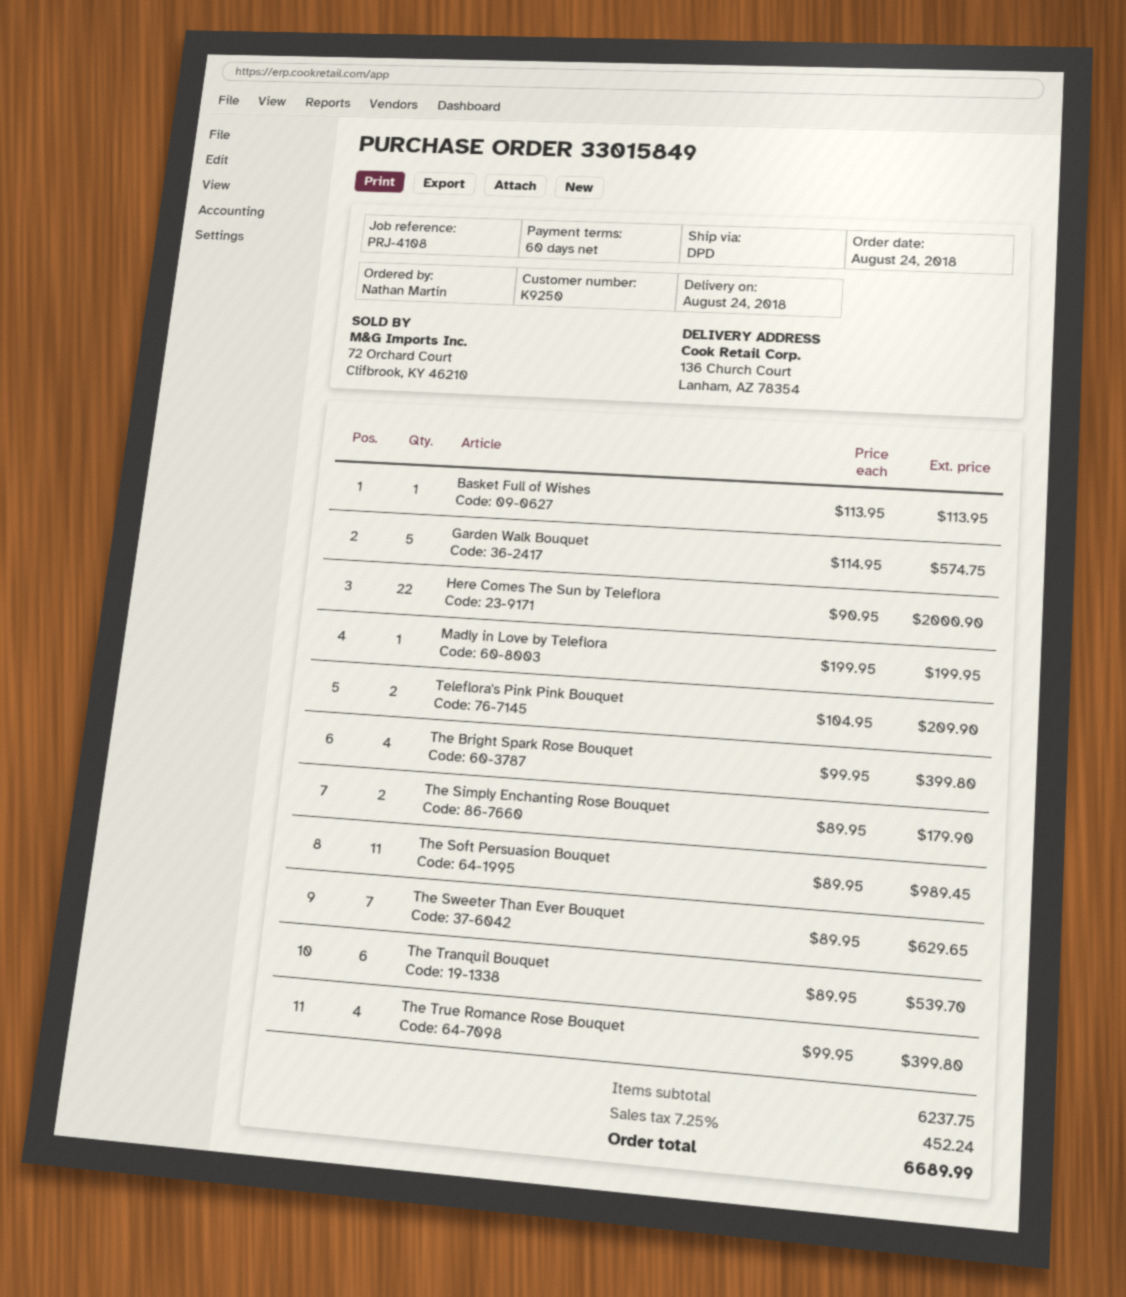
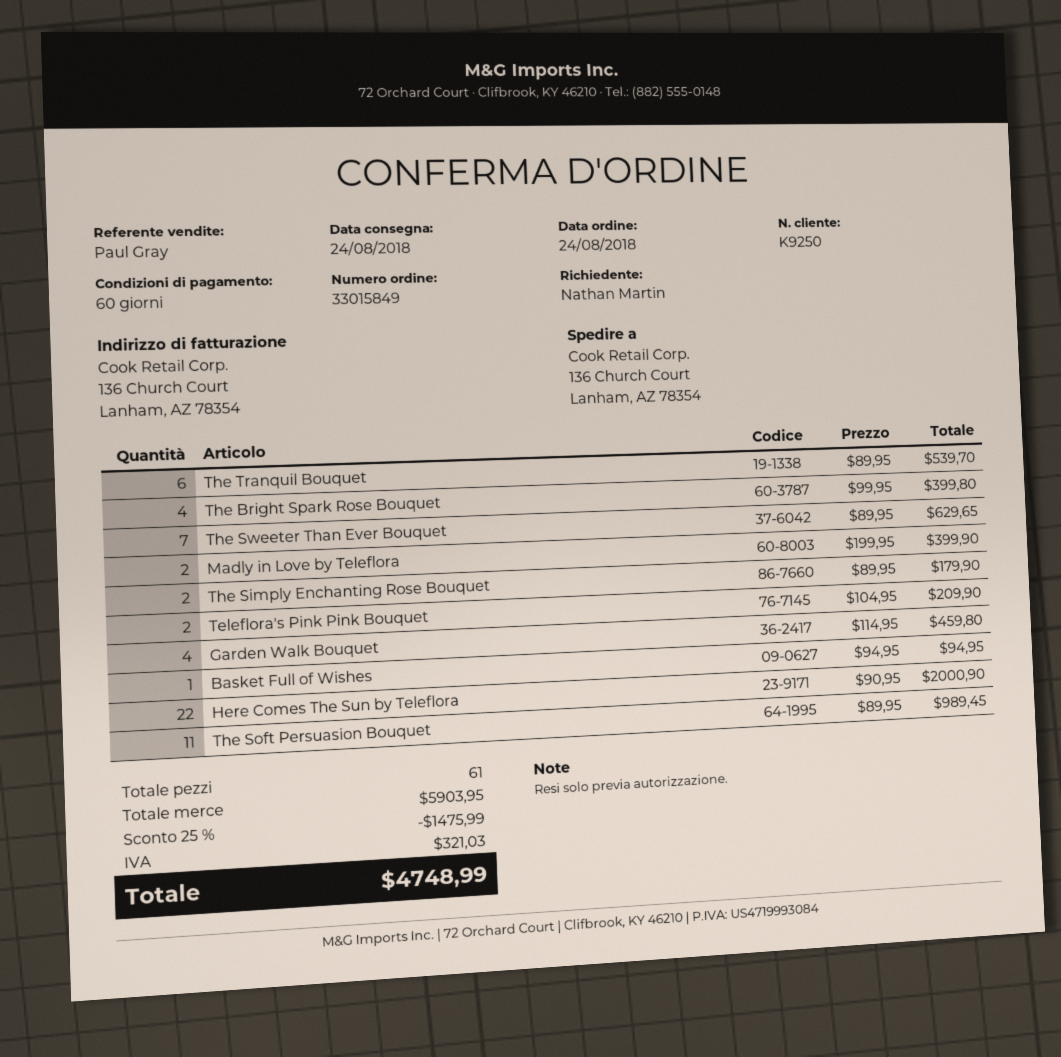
Basket Full of Wishes: 1 x 113.95 = 113.95 -> 1 x 94.95 = 94.95
Garden Walk Bouquet: 5 x 114.95 = 574.75 -> 4 x 114.95 = 459.80
Madly in Love by Teleflora: 1 x 199.95 = 199.95 -> 2 x 199.95 = 399.90
The True Romance Rose Bouquet: 4 x 99.95 = 399.80 -> none
subtotal: 6237.75 -> 5903.95
discount: none -> 25% = 1475.99
tax: 452.24 -> 321.03
total: 6689.99 -> 4748.99

